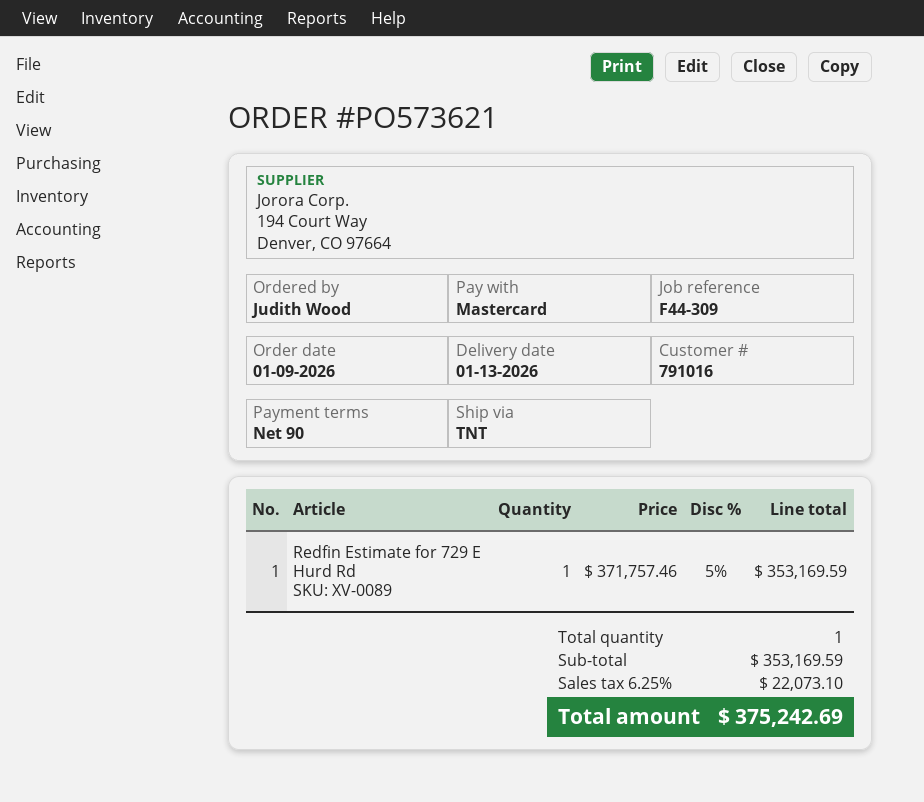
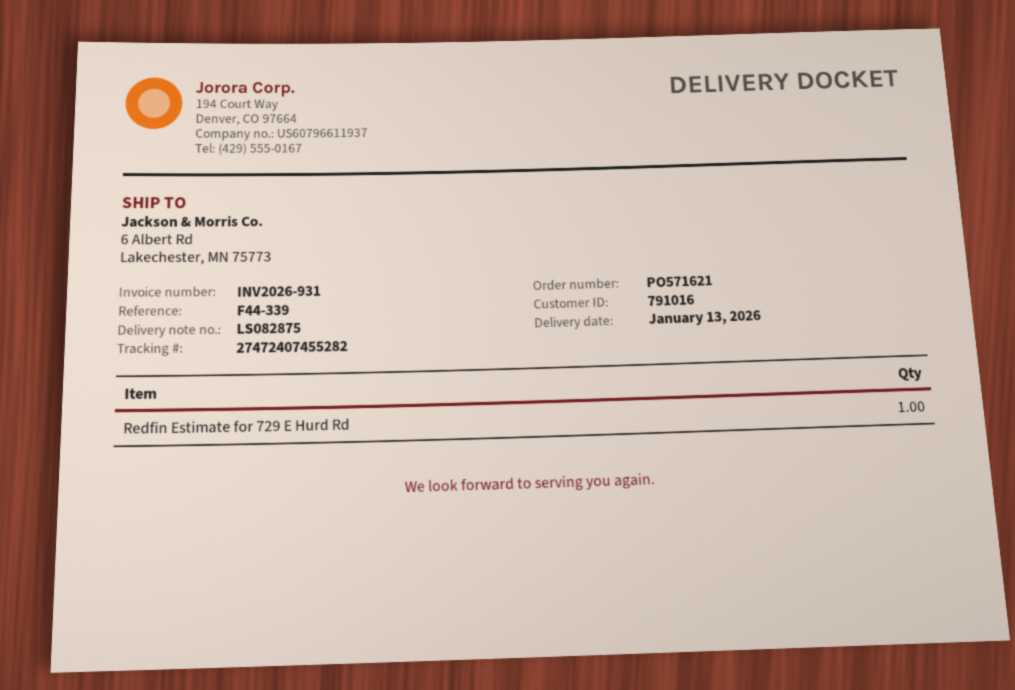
order number: PO573621 -> PO571621
reference: F44-309 -> F44-339

